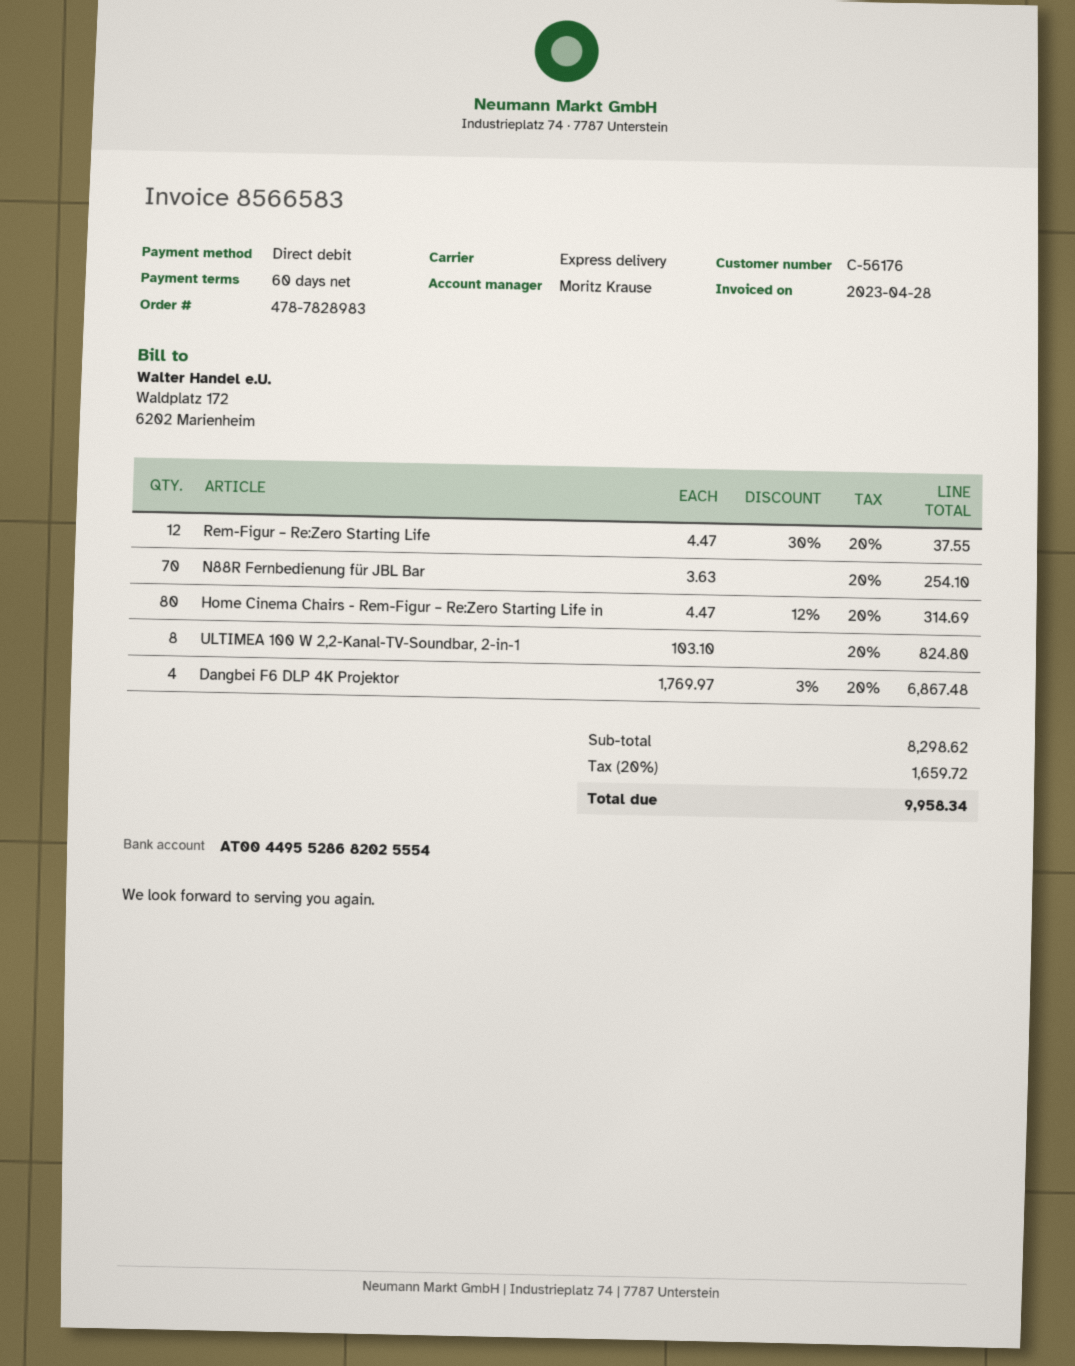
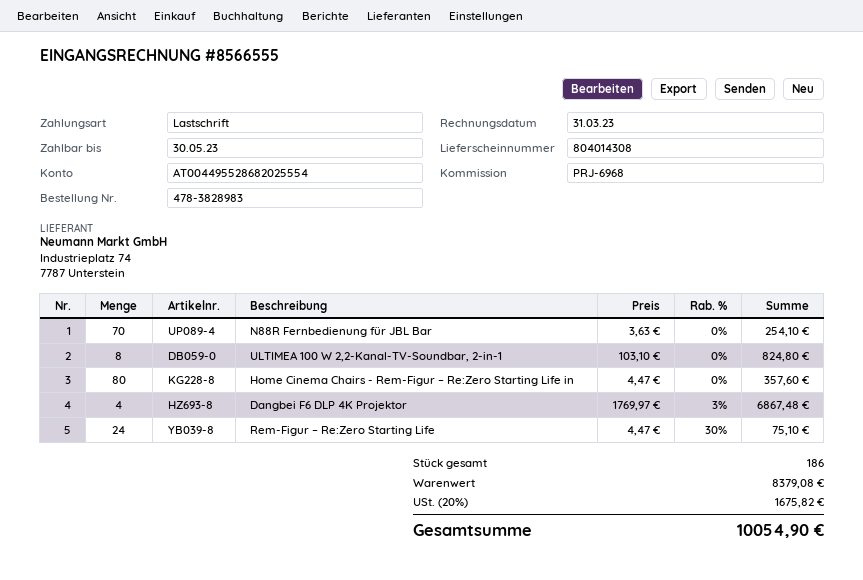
order number: 478-7828983 -> 478-3828983
invoice number: 8566583 -> 8566555
invoice date: 2023-04-28 -> 2023-03-31
Rem-Figur – Re:Zero Starting Life: 12 x 4.47 - 30% = 37.55 -> 24 x 4.47 - 30% = 75.10
Home Cinema Chairs - Rem-Figur – Re:Zero Starting Life in: 80 x 4.47 - 12% = 314.69 -> 80 x 4.47 = 357.60
subtotal: 8298.62 -> 8379.08
tax: 20% = 1659.72 -> 20% = 1675.82
total: 9958.34 -> 10054.90

